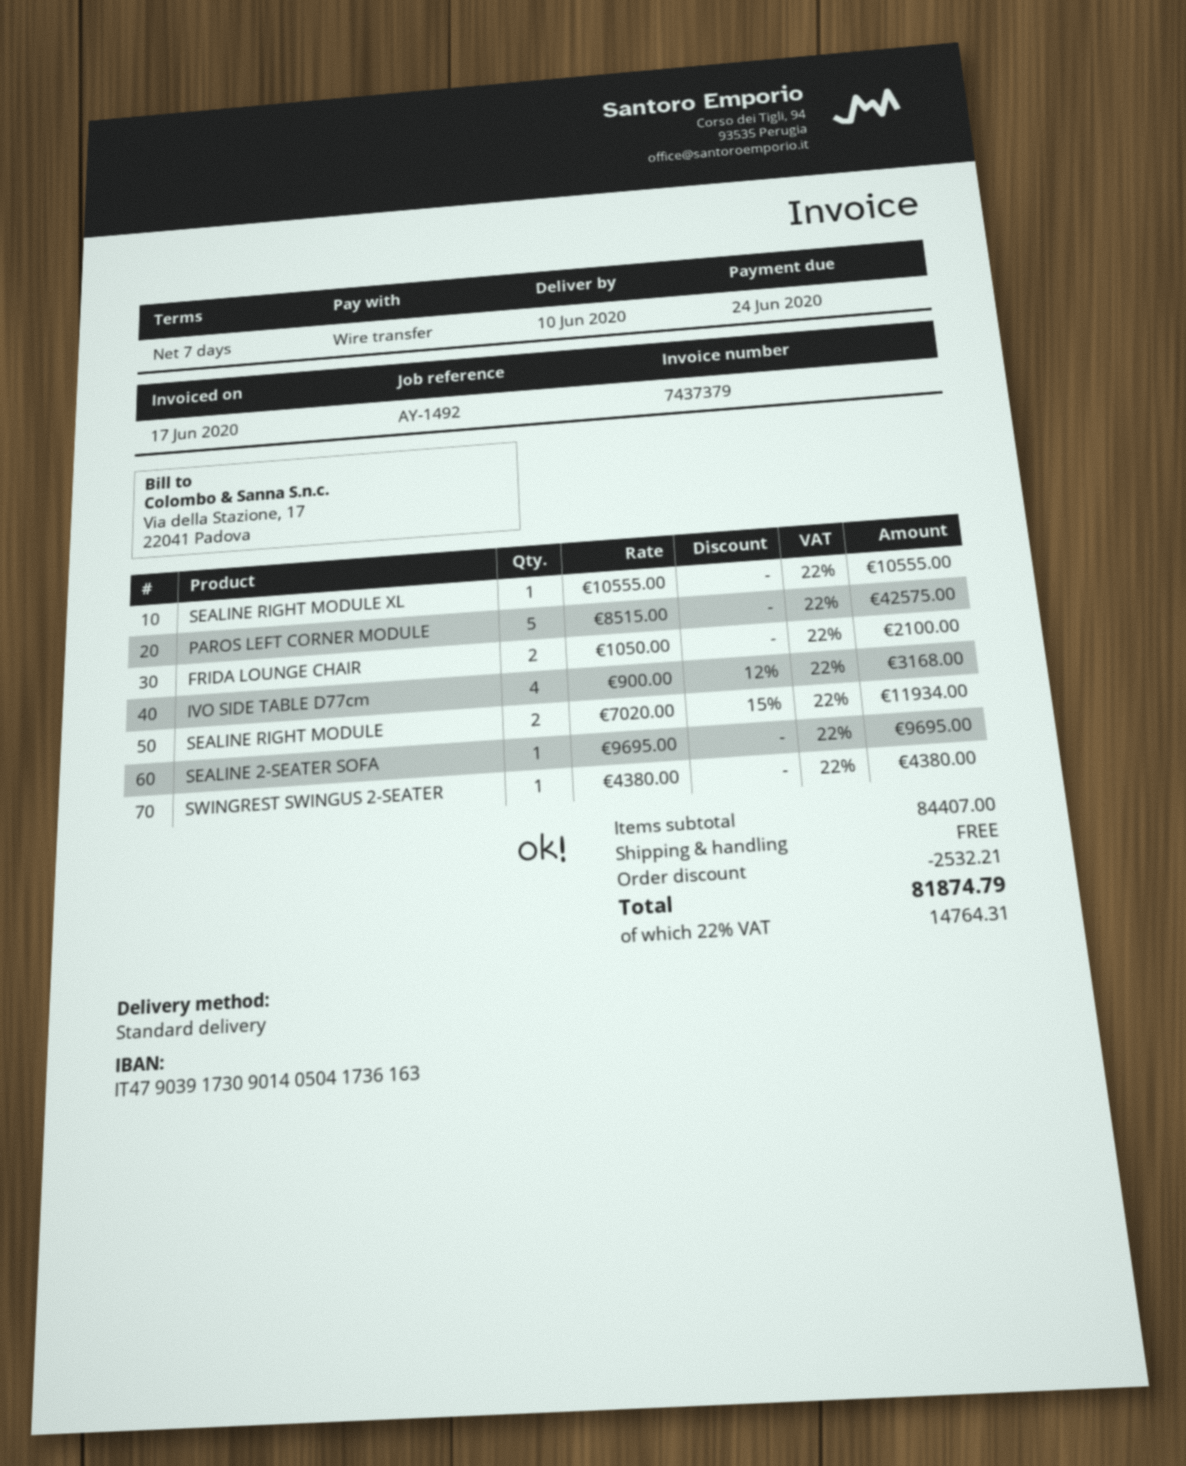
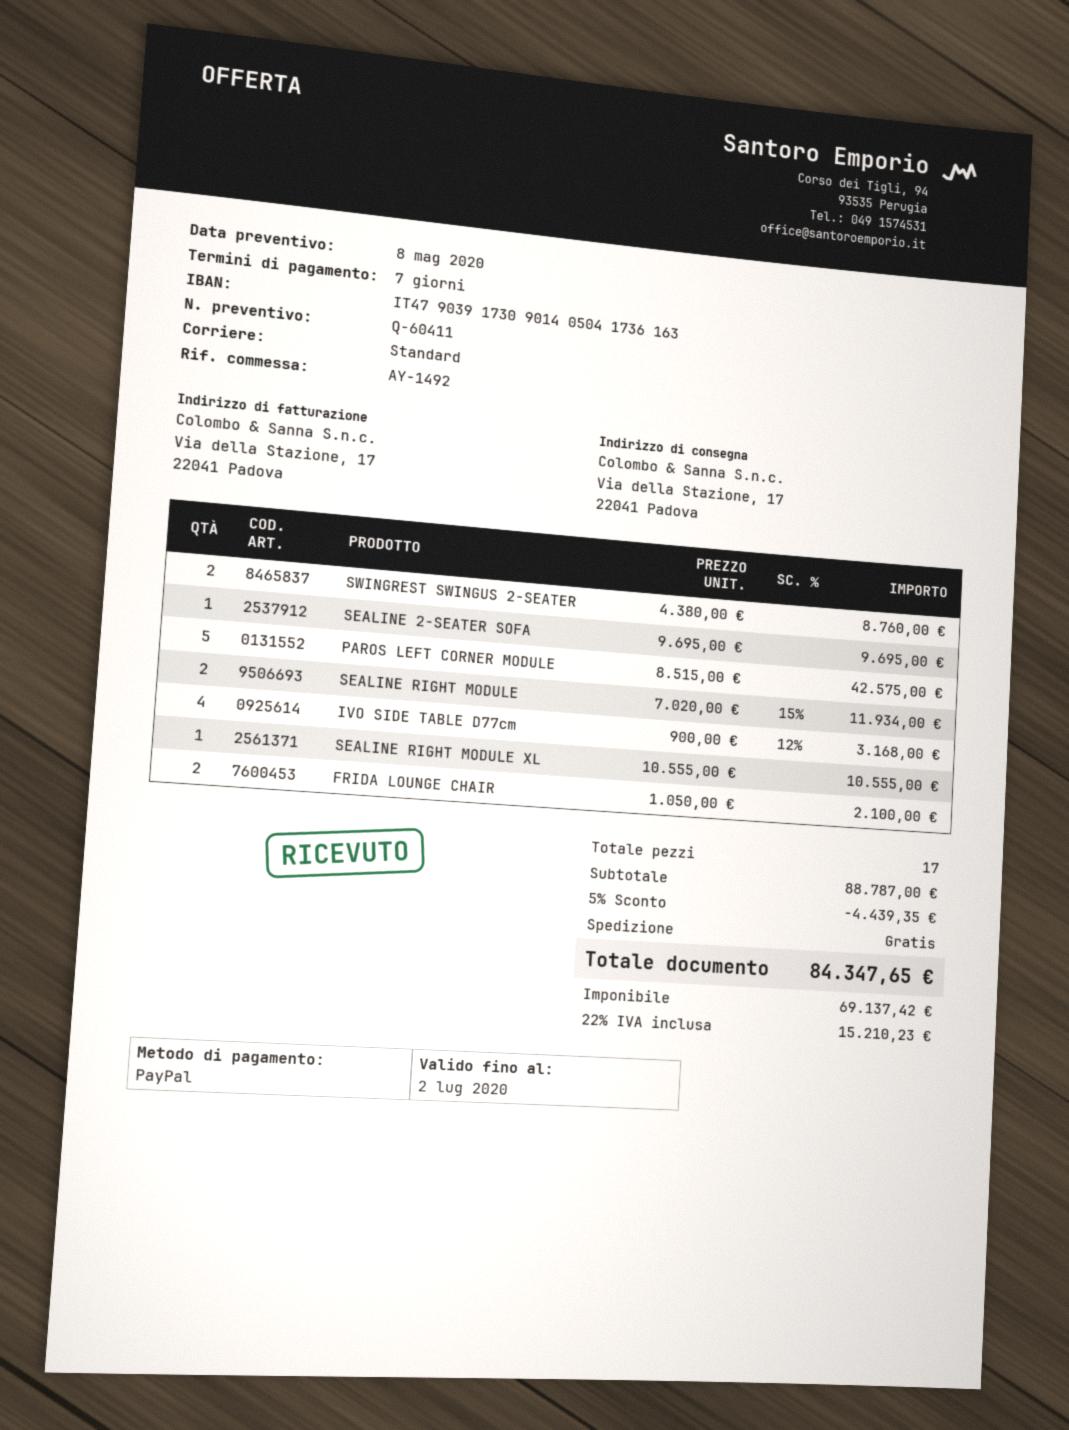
payment method: bank transfer -> PayPal
SWINGREST SWINGUS 2-SEATER: 1 x 4380.00 = 4380.00 -> 2 x 4380.00 = 8760.00
subtotal: 84407.00 -> 88787.00
discount: 2532.21 -> 4439.35
tax: 22% = 14764.31 -> 22% = 15210.23
total: 81874.79 -> 84347.65

